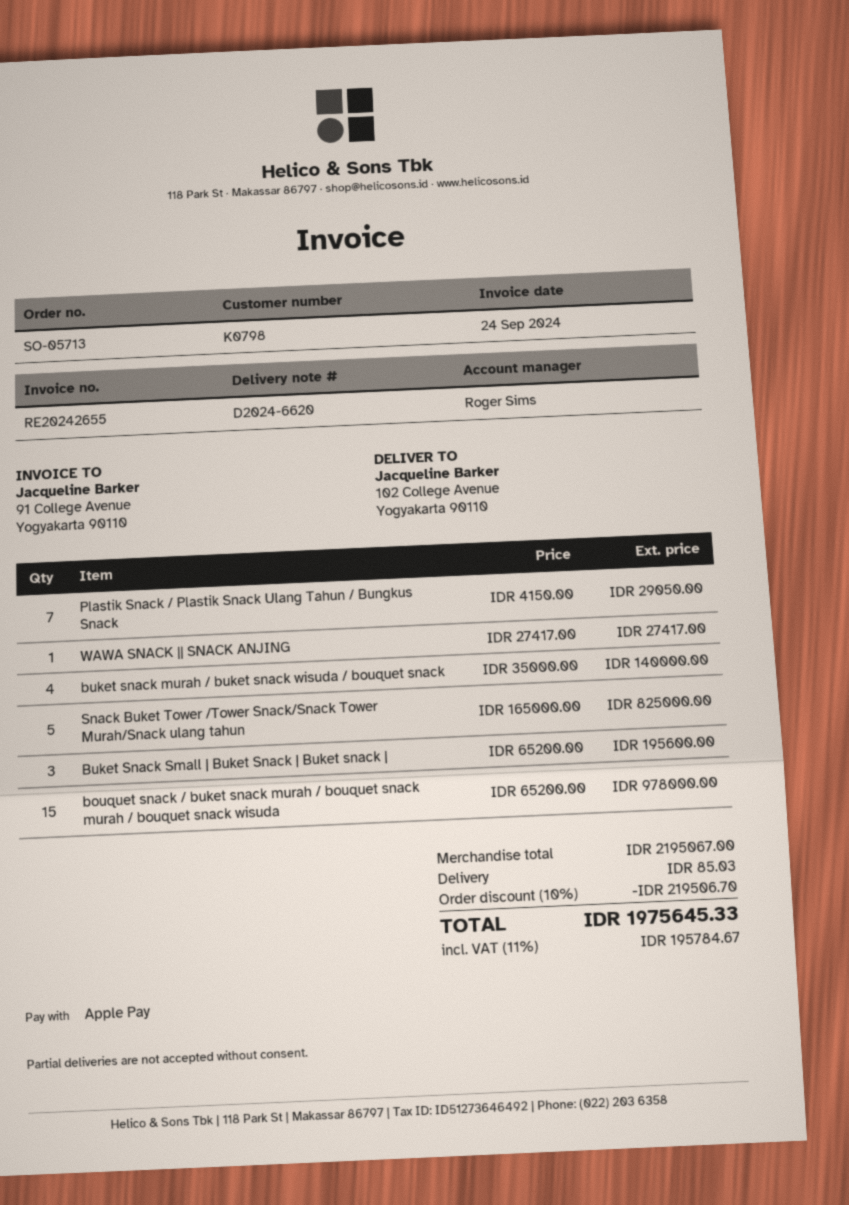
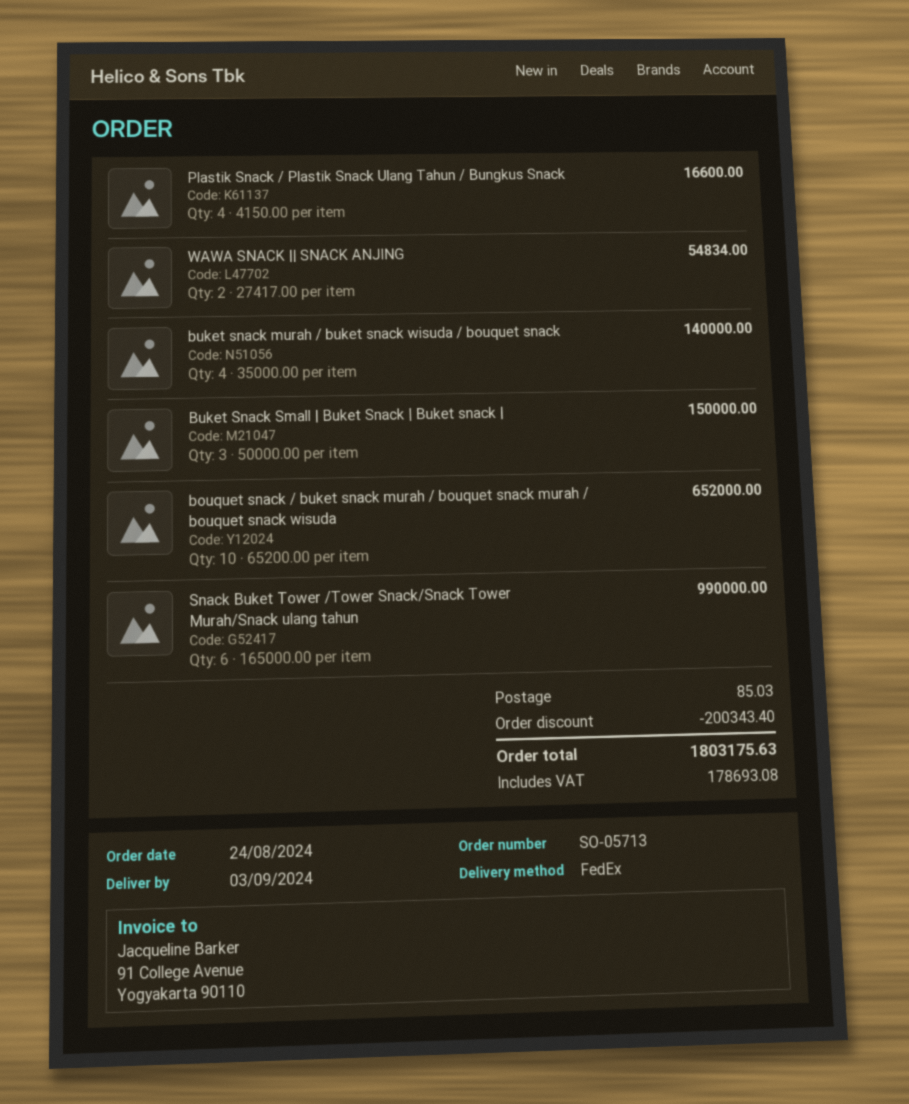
Plastik Snack / Plastik Snack Ulang Tahun / Bungkus Snack: 7 x 4150.00 = 29050.00 -> 4 x 4150.00 = 16600.00
WAWA SNACK || SNACK ANJING: 1 x 27417.00 = 27417.00 -> 2 x 27417.00 = 54834.00
Snack Buket Tower /Tower Snack/Snack Tower Murah/Snack ulang tahun: 5 x 165000.00 = 825000.00 -> 6 x 165000.00 = 990000.00
Buket Snack Small | Buket Snack | Buket snack |: 3 x 65200.00 = 195600.00 -> 3 x 50000.00 = 150000.00
bouquet snack / buket snack murah / bouquet snack murah / bouquet snack wisuda: 15 x 65200.00 = 978000.00 -> 10 x 65200.00 = 652000.00
discount: 219506.70 -> 200343.40
tax: 195784.67 -> 178693.08
total: 1975645.33 -> 1803175.63

